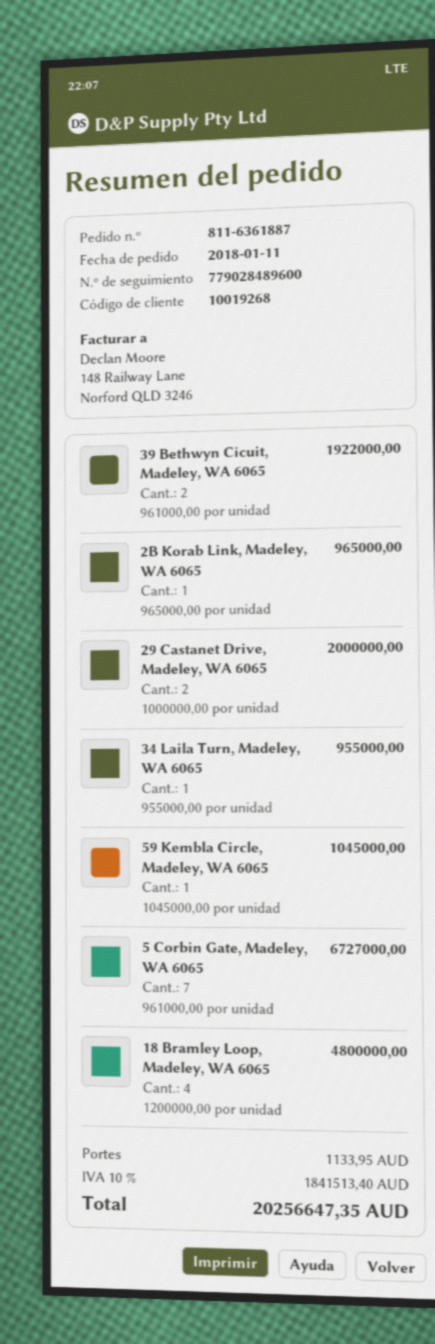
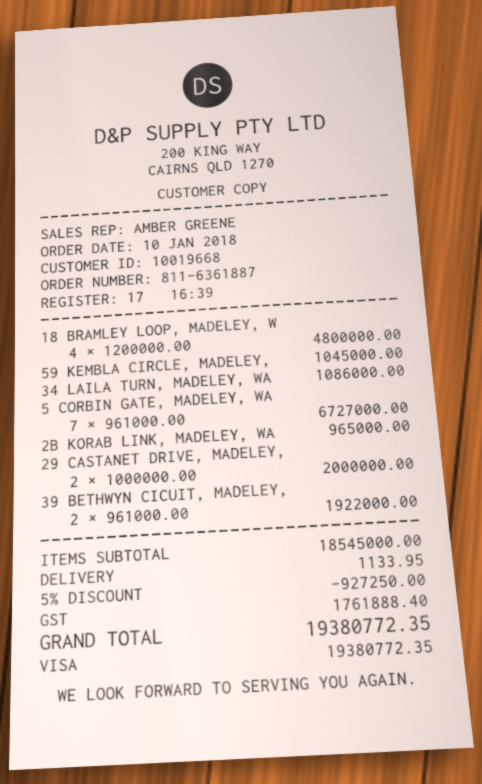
order date: 2018-01-11 -> 2018-01-10
customer number: 10019268 -> 10019668
34 Laila Turn, Madeley, WA 6065: 1 x 955000.00 = 955000.00 -> 1 x 1086000.00 = 1086000.00
discount: none -> 5% = 927250.00
tax: 1841513.40 -> 1761888.40
total: 20256647.35 -> 19380772.35

